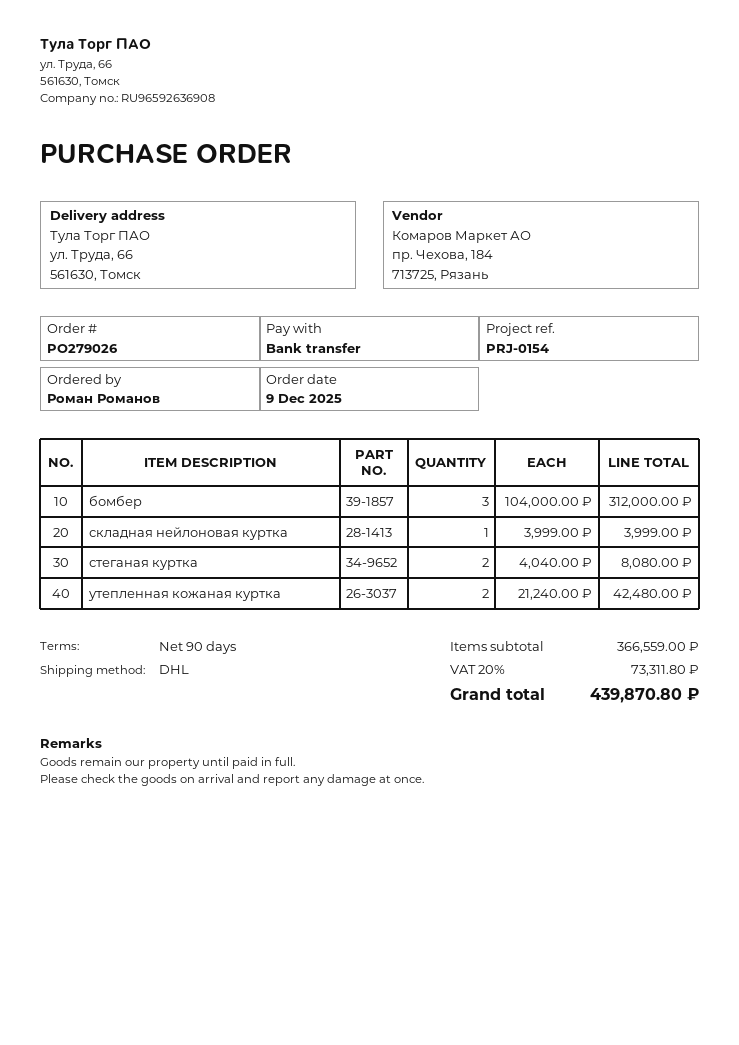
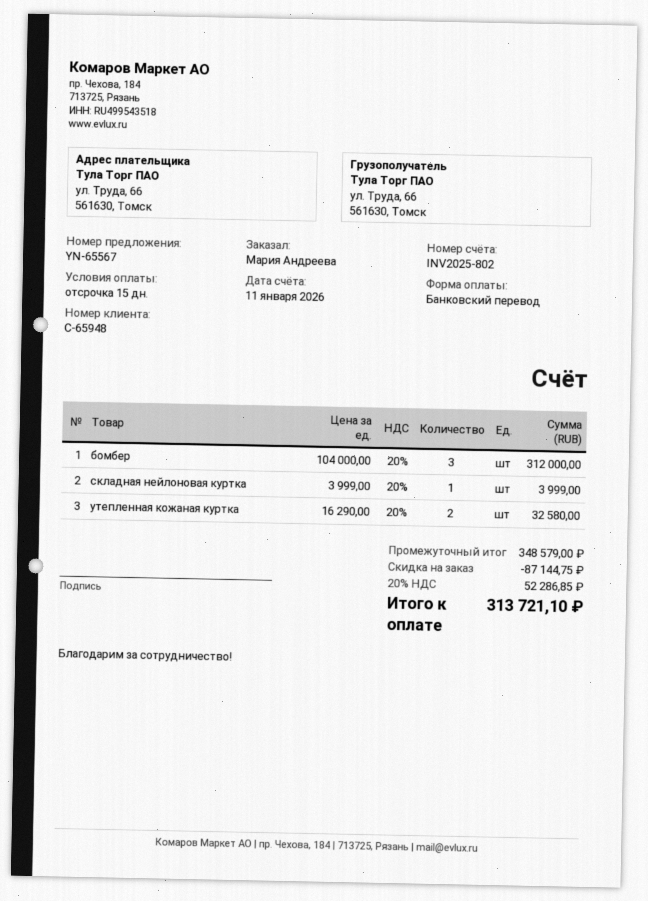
payment terms: 90 days -> 15 days
ordered by: Роман Романов -> Мария Андреева
стеганая куртка: 2 x 4040.00 = 8080.00 -> none
утепленная кожаная куртка: 2 x 21240.00 = 42480.00 -> 2 x 16290.00 = 32580.00
subtotal: 366559.00 -> 348579.00
discount: none -> 87144.75
tax: 20% = 73311.80 -> 20% = 52286.85
total: 439870.80 -> 313721.10

